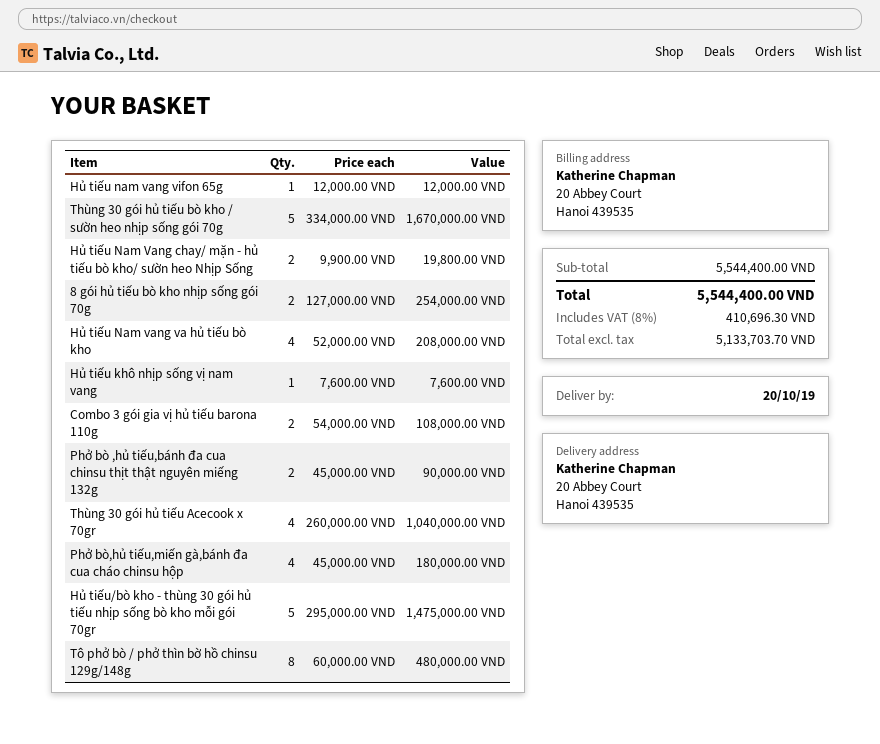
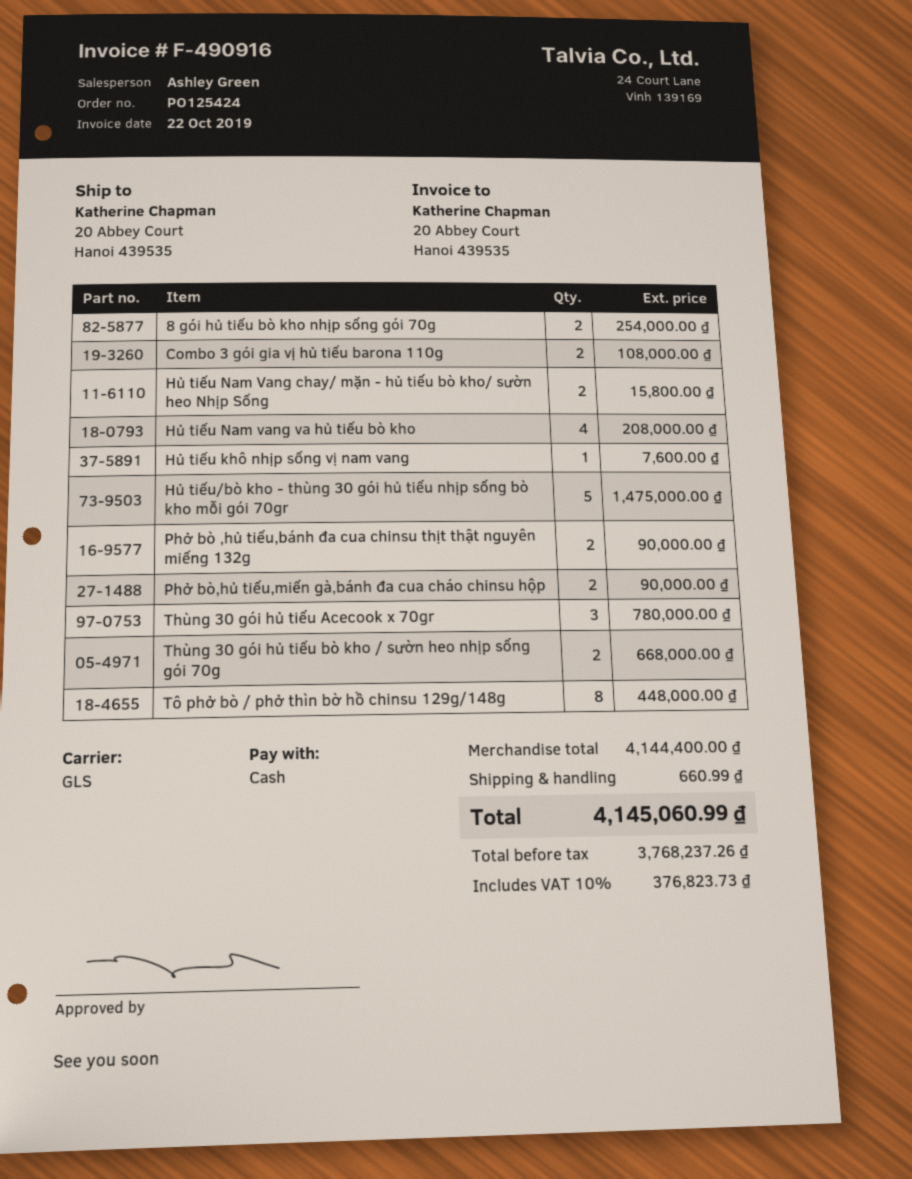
Hủ tiếu nam vang vifon 65g: 1 for 12000.00 -> none
Thùng 30 gói hủ tiếu bò kho / sườn heo nhịp sống gói 70g: 5 for 1670000.00 -> 2 for 668000.00
Hủ tiếu Nam Vang chay/ mặn - hủ tiếu bò kho/ sườn heo Nhịp Sống: 2 for 19800.00 -> 2 for 15800.00
Thùng 30 gói hủ tiếu Acecook x 70gr: 4 for 1040000.00 -> 3 for 780000.00
Phở bò,hủ tiếu,miến gà,bánh đa cua cháo chinsu hộp: 4 for 180000.00 -> 2 for 90000.00
Tô phở bò / phở thìn bờ hồ chinsu 129g/148g: 8 for 480000.00 -> 8 for 448000.00
subtotal: 5544400.00 -> 4144400.00
shipping: none -> 660.99
net: 5133703.70 -> 3768237.26
tax: 8% = 410696.30 -> 10% = 376823.73
total: 5544400.00 -> 4145060.99

